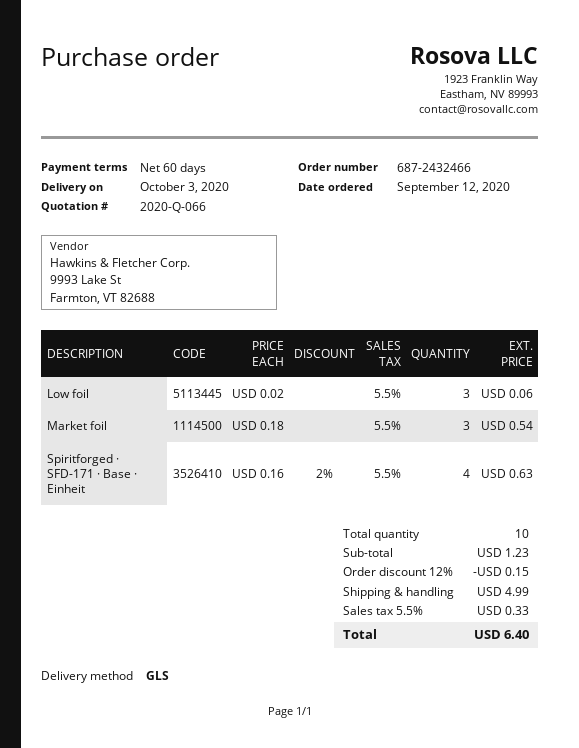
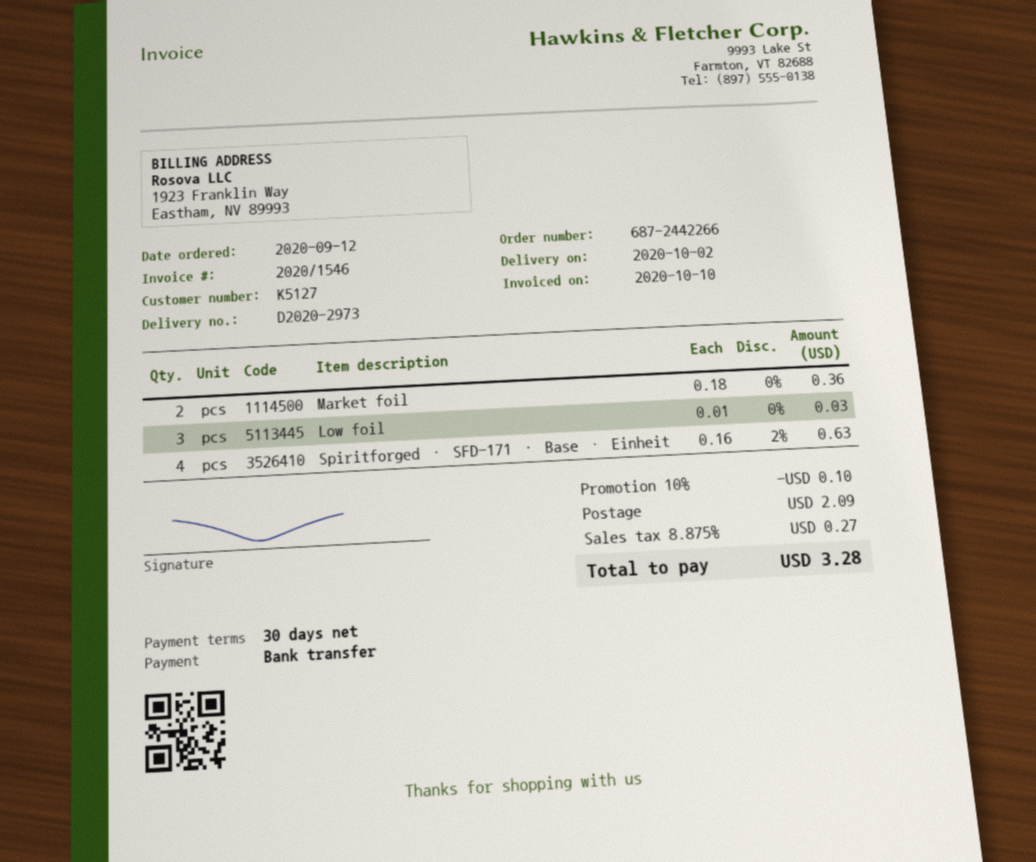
order number: 687-2432466 -> 687-2442266
delivery date: 2020-10-03 -> 2020-10-02
payment terms: 60 days -> 30 days
Low foil: 3 x 0.02 = 0.06 -> 3 x 0.01 = 0.03
Market foil: 3 x 0.18 = 0.54 -> 2 x 0.18 = 0.36
discount: 12% = 0.15 -> 10% = 0.10
shipping: 4.99 -> 2.09
tax: 5.5% = 0.33 -> 8.875% = 0.27
total: 6.40 -> 3.28

